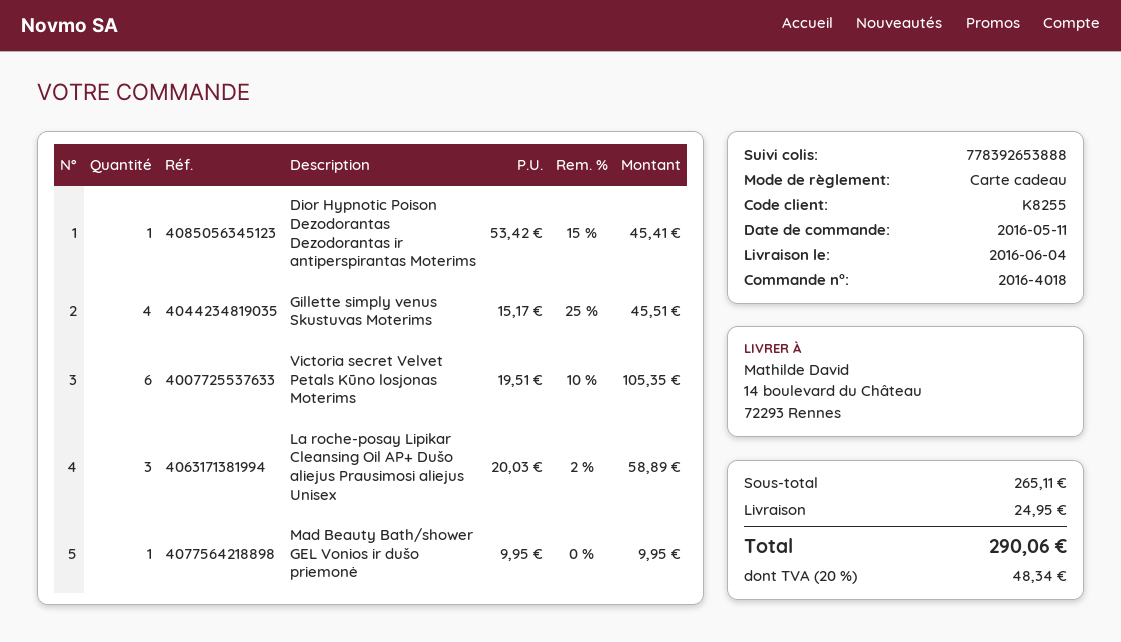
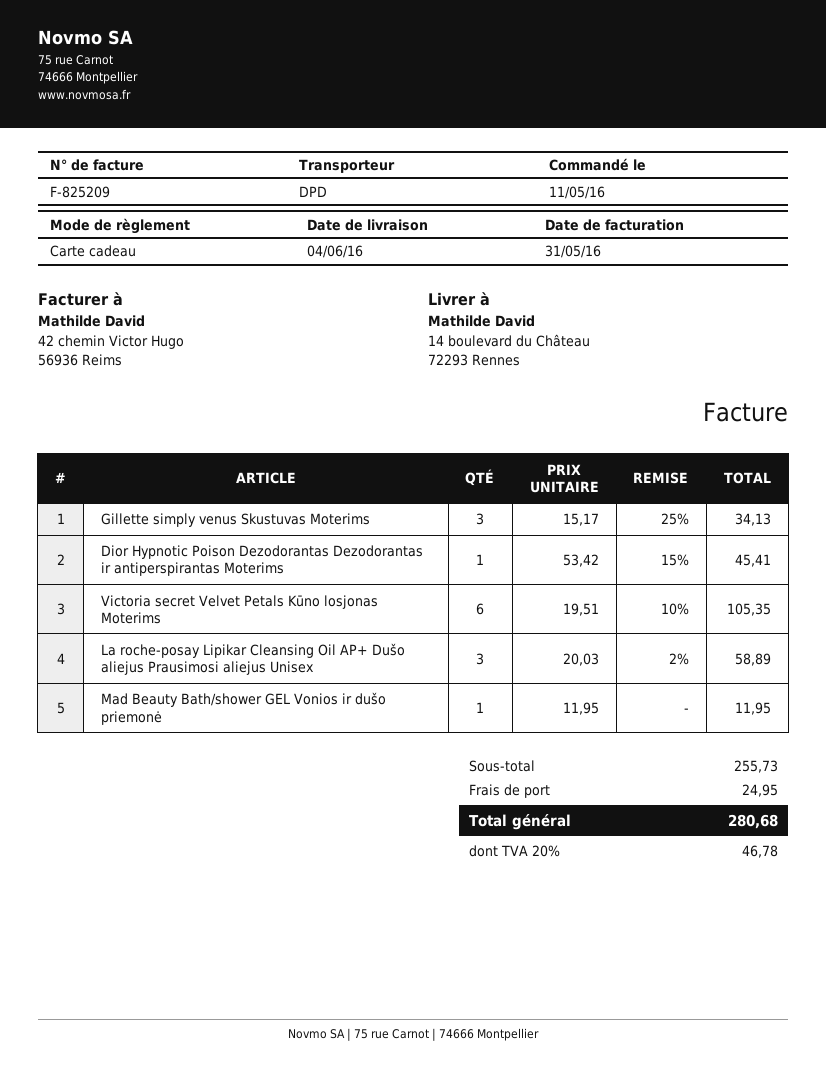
Gillette simply venus Skustuvas Moterims: 4 x 15.17 - 25% = 45.51 -> 3 x 15.17 - 25% = 34.13
Mad Beauty Bath/shower GEL Vonios ir dušo priemonė: 1 x 9.95 = 9.95 -> 1 x 11.95 = 11.95
subtotal: 265.11 -> 255.73
tax: 20% = 48.34 -> 20% = 46.78
total: 290.06 -> 280.68

